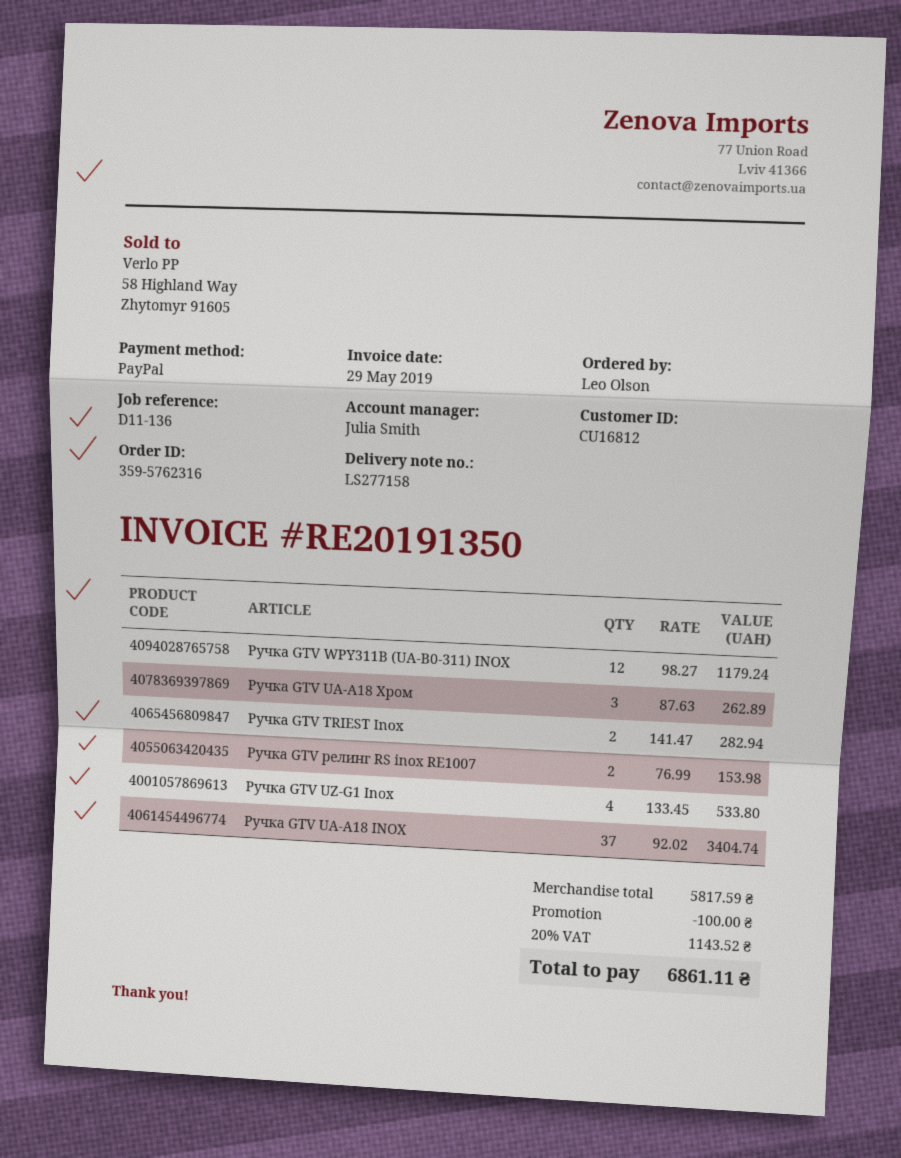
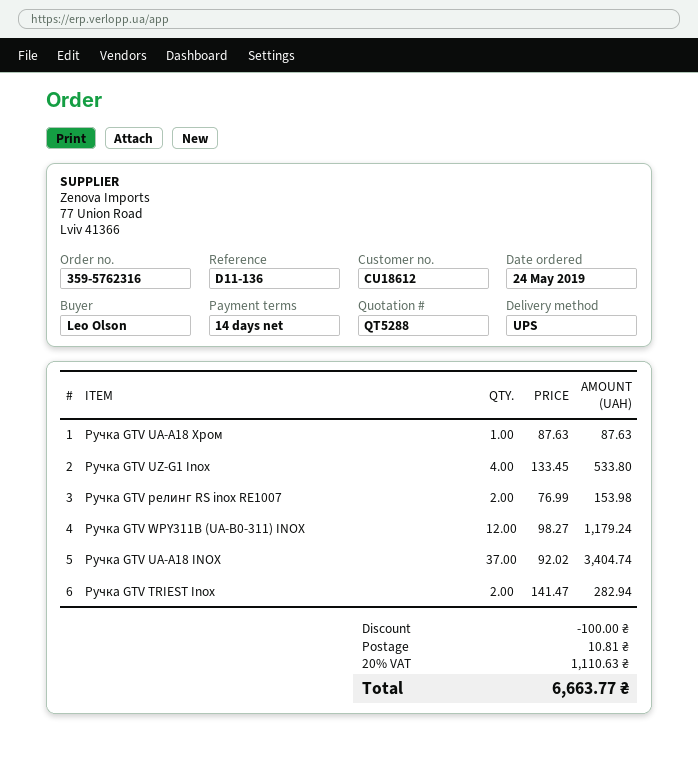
customer number: CU16812 -> CU18612
Ручка GTV UA-A18 Хром: 3 x 87.63 = 262.89 -> 1 x 87.63 = 87.63
shipping: none -> 10.81
tax: 20% = 1143.52 -> 20% = 1110.63
total: 6861.11 -> 6663.77

